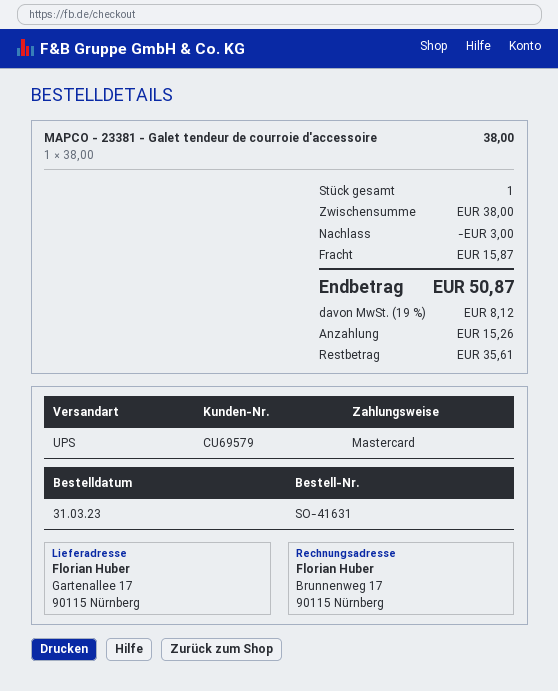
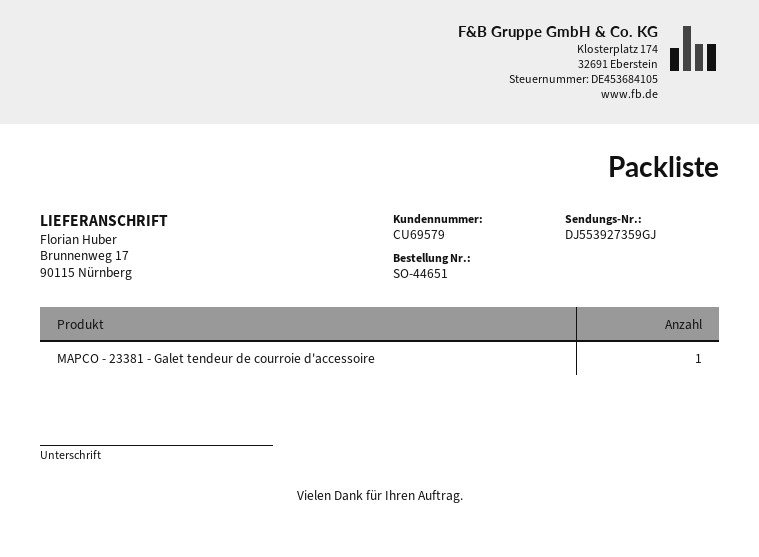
order number: SO-41631 -> SO-44651
ship to: Gartenallee 17, 90115 Nürnberg -> Brunnenweg 17, 90115 Nürnberg

